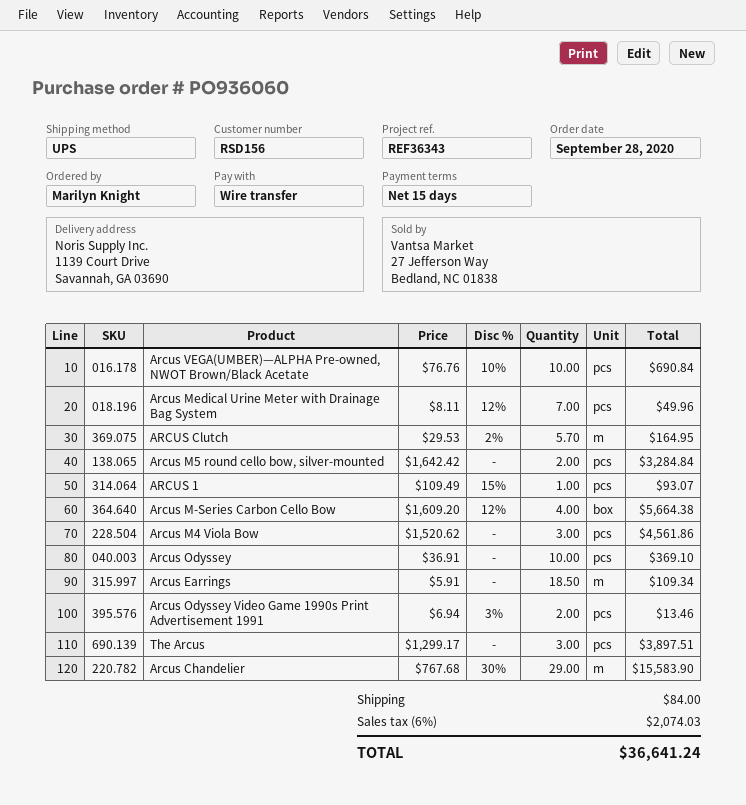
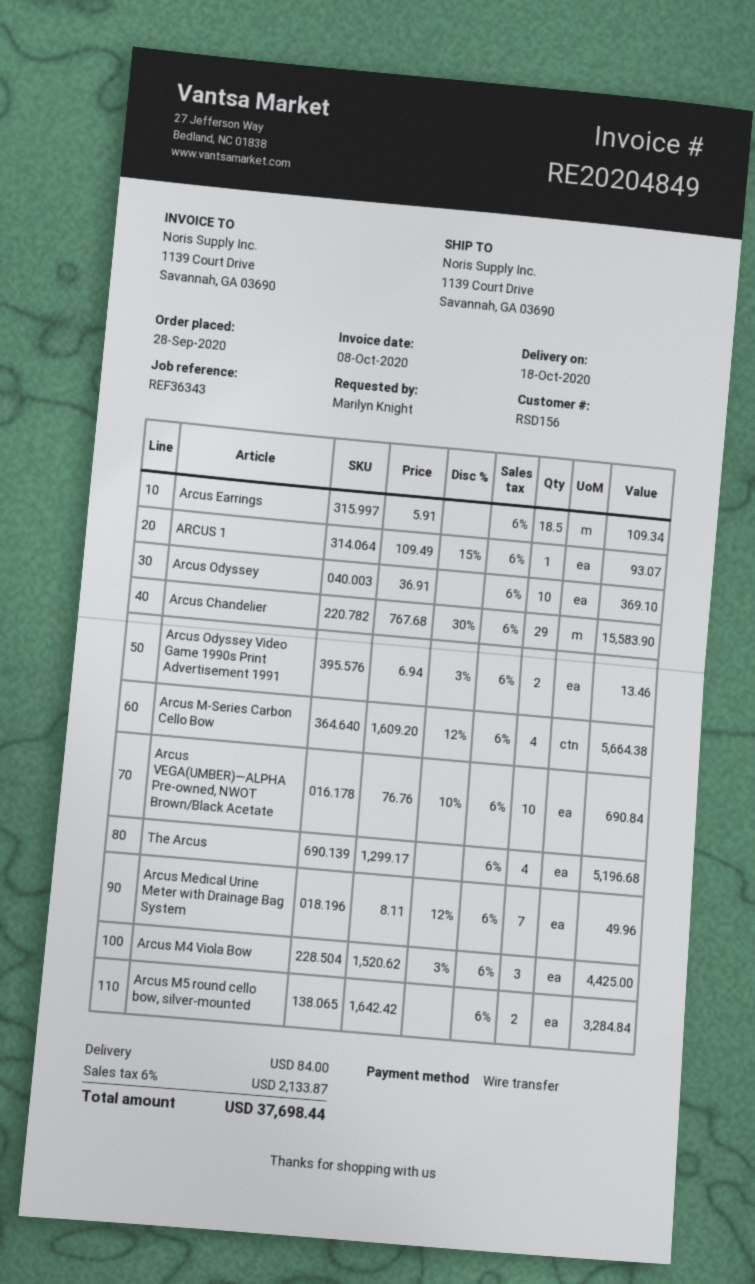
ARCUS Clutch: 5.7 x 29.53 - 2% = 164.95 -> none
Arcus M4 Viola Bow: 3 x 1520.62 = 4561.86 -> 3 x 1520.62 - 3% = 4425.00
The Arcus: 3 x 1299.17 = 3897.51 -> 4 x 1299.17 = 5196.68
tax: 6% = 2074.03 -> 6% = 2133.87
total: 36641.24 -> 37698.44

